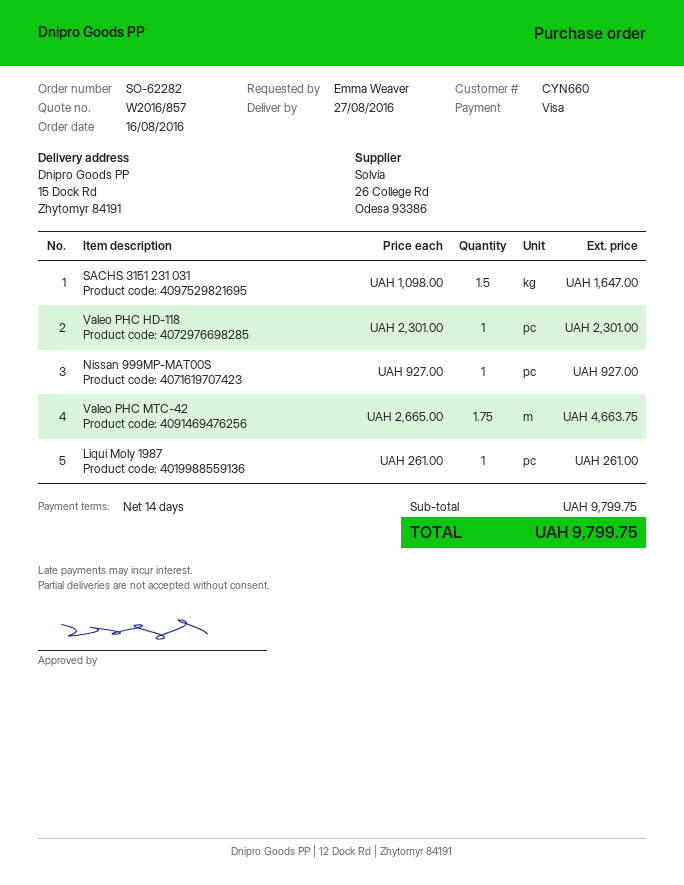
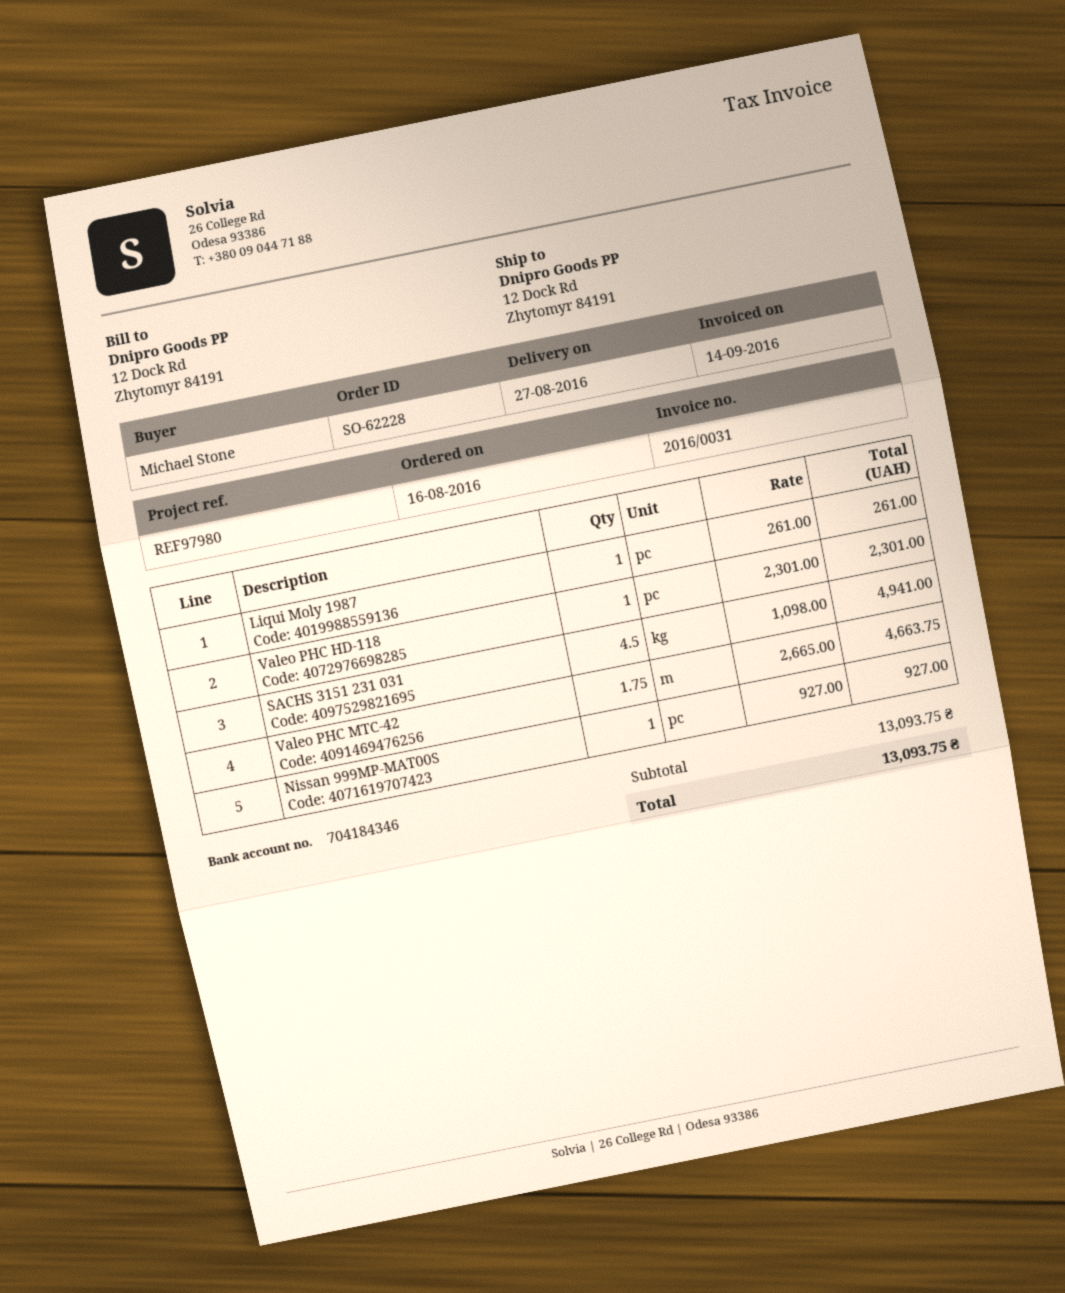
order number: SO-62282 -> SO-62228
ordered by: Emma Weaver -> Michael Stone
ship to: 15 Dock Rd, Zhytomyr 84191 -> 12 Dock Rd, Zhytomyr 84191
SACHS 3151 231 031: 1.5 x 1098.00 = 1647.00 -> 4.5 x 1098.00 = 4941.00
subtotal: 9799.75 -> 13093.75
total: 9799.75 -> 13093.75

